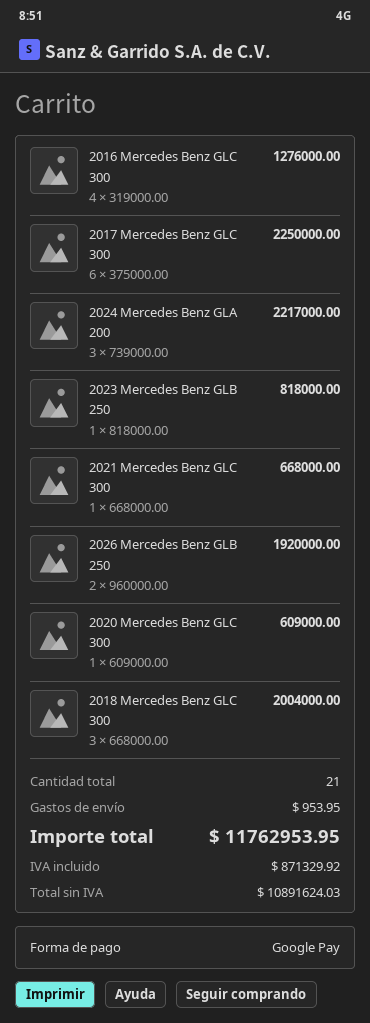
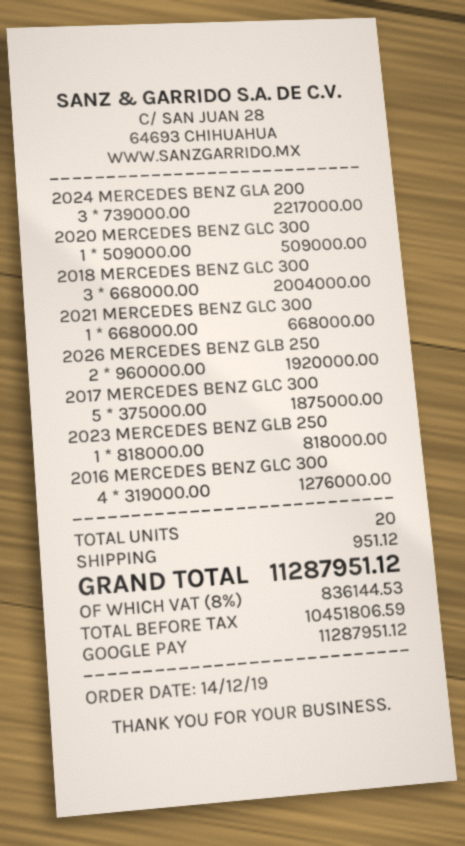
2017 Mercedes Benz GLC 300: 6 x 375000.00 = 2250000.00 -> 5 x 375000.00 = 1875000.00
2020 Mercedes Benz GLC 300: 1 x 609000.00 = 609000.00 -> 1 x 509000.00 = 509000.00
total quantity: 21 -> 20
shipping: 953.95 -> 951.12
net: 10891624.03 -> 10451806.59
tax: 871329.92 -> 836144.53
total: 11762953.95 -> 11287951.12

